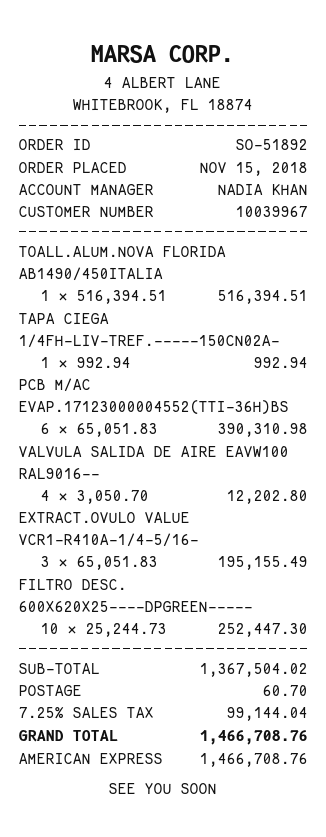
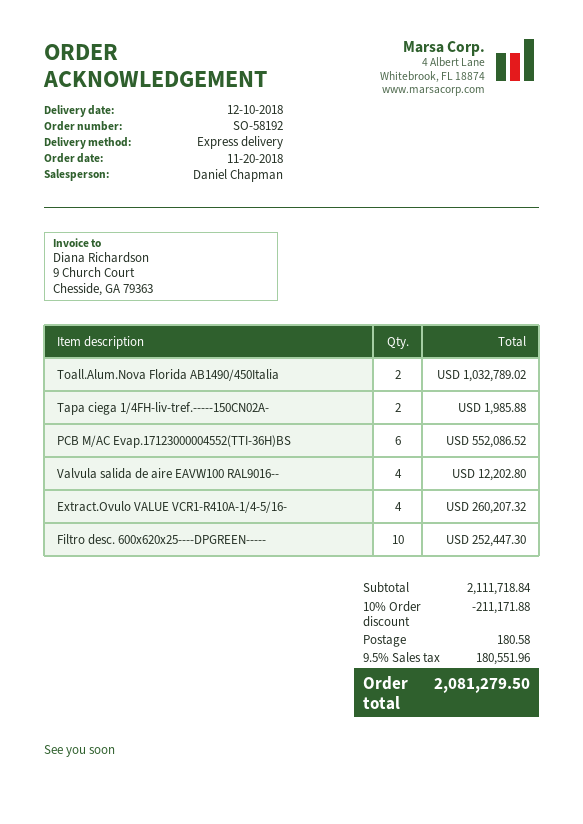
order number: SO-51892 -> SO-58192
order date: 2018-11-15 -> 2018-11-20
sales rep: NADIA KHAN -> Daniel Chapman
TOALL.ALUM.NOVA FLORIDA AB1490/450ITALIA: 1 for 516394.51 -> 2 for 1032789.02
TAPA CIEGA 1/4FH-LIV-TREF.-----150CN02A-: 1 for 992.94 -> 2 for 1985.88
PCB M/AC EVAP.17123000004552(TTI-36H)BS: 6 for 390310.98 -> 6 for 552086.52
EXTRACT.OVULO VALUE VCR1-R410A-1/4-5/16-: 3 for 195155.49 -> 4 for 260207.32
subtotal: 1367504.02 -> 2111718.84
discount: none -> 10% = 211171.88
shipping: 60.70 -> 180.58
tax: 7.25% = 99144.04 -> 9.5% = 180551.96
total: 1466708.76 -> 2081279.50

